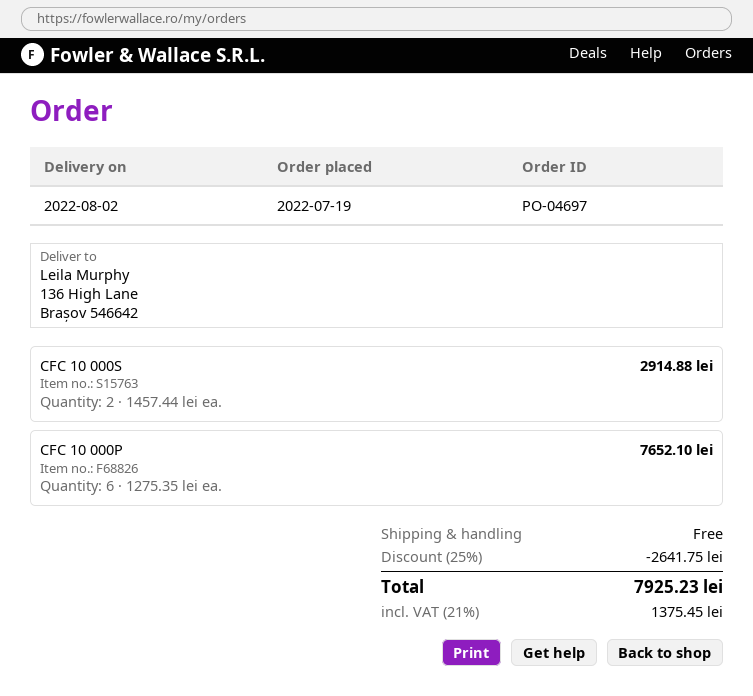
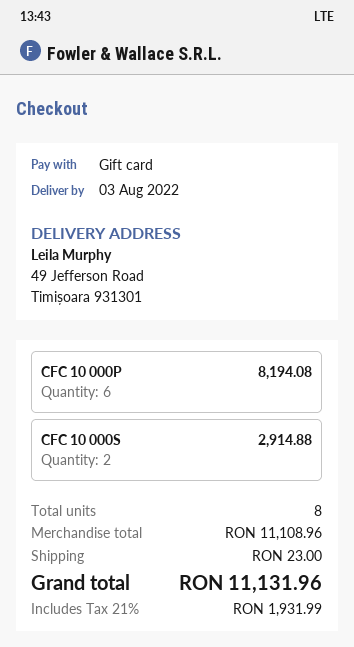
delivery date: 2022-08-02 -> 2022-08-03
ship to: 136 High Lane, Brașov 546642 -> 49 Jefferson Road, Timișoara 931301
CFC 10 000P: 6 for 7652.10 -> 6 for 8194.08
discount: 25% = 2641.75 -> none
shipping: 0.00 -> 23.00
tax: 21% = 1375.45 -> 21% = 1931.99
total: 7925.23 -> 11131.96

